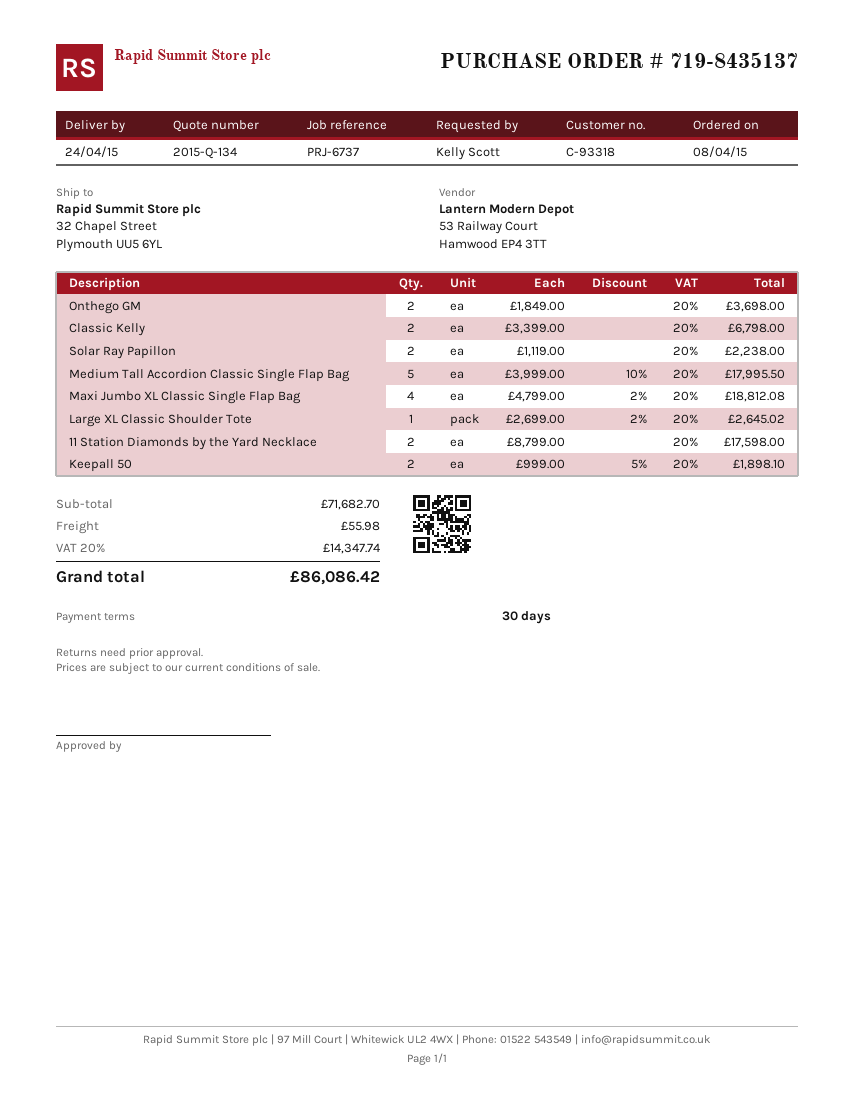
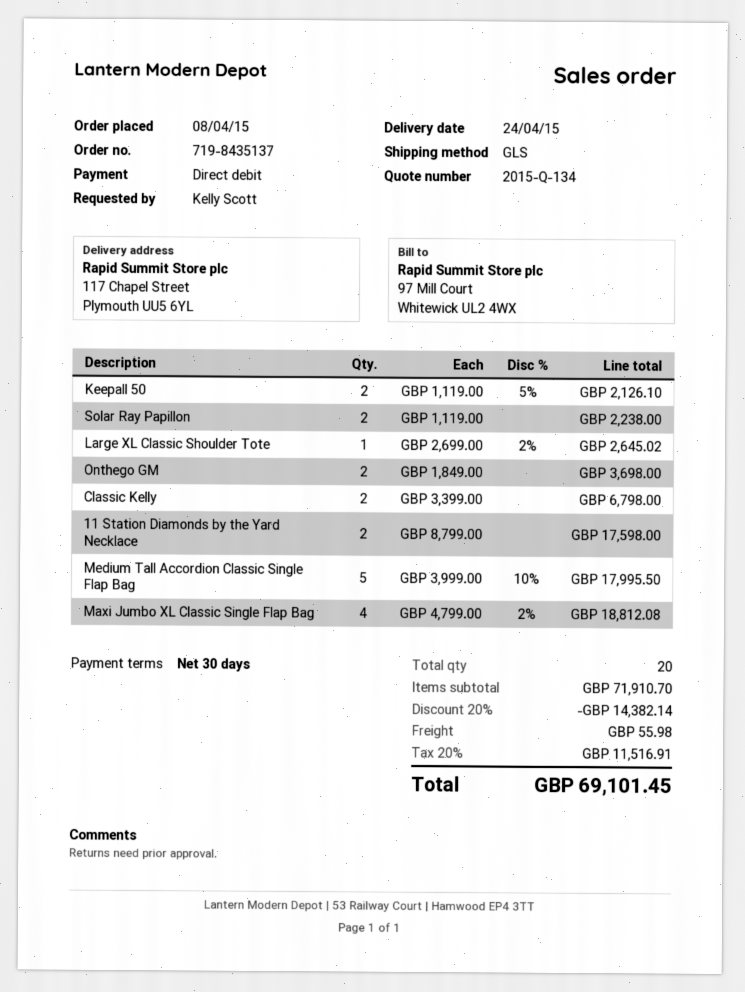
ship to: 32 Chapel Street, Plymouth UU5 6YL -> 117 Chapel Street, Plymouth UU5 6YL
Keepall 50: 2 x 999.00 - 5% = 1898.10 -> 2 x 1119.00 - 5% = 2126.10
subtotal: 71682.70 -> 71910.70
discount: none -> 20% = 14382.14
tax: 20% = 14347.74 -> 20% = 11516.91
total: 86086.42 -> 69101.45

